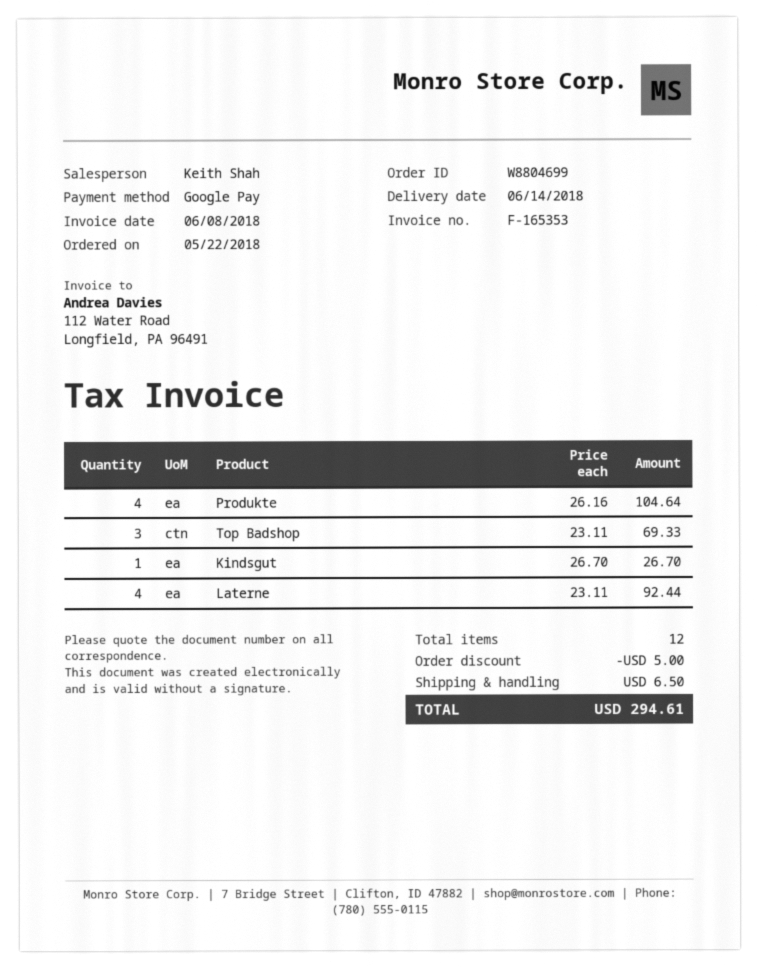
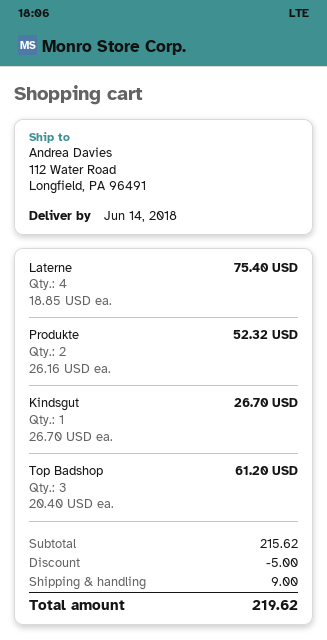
Produkte: 4 x 26.16 = 104.64 -> 2 x 26.16 = 52.32
Top Badshop: 3 x 23.11 = 69.33 -> 3 x 20.40 = 61.20
Laterne: 4 x 23.11 = 92.44 -> 4 x 18.85 = 75.40
shipping: 6.50 -> 9.00
total: 294.61 -> 219.62

